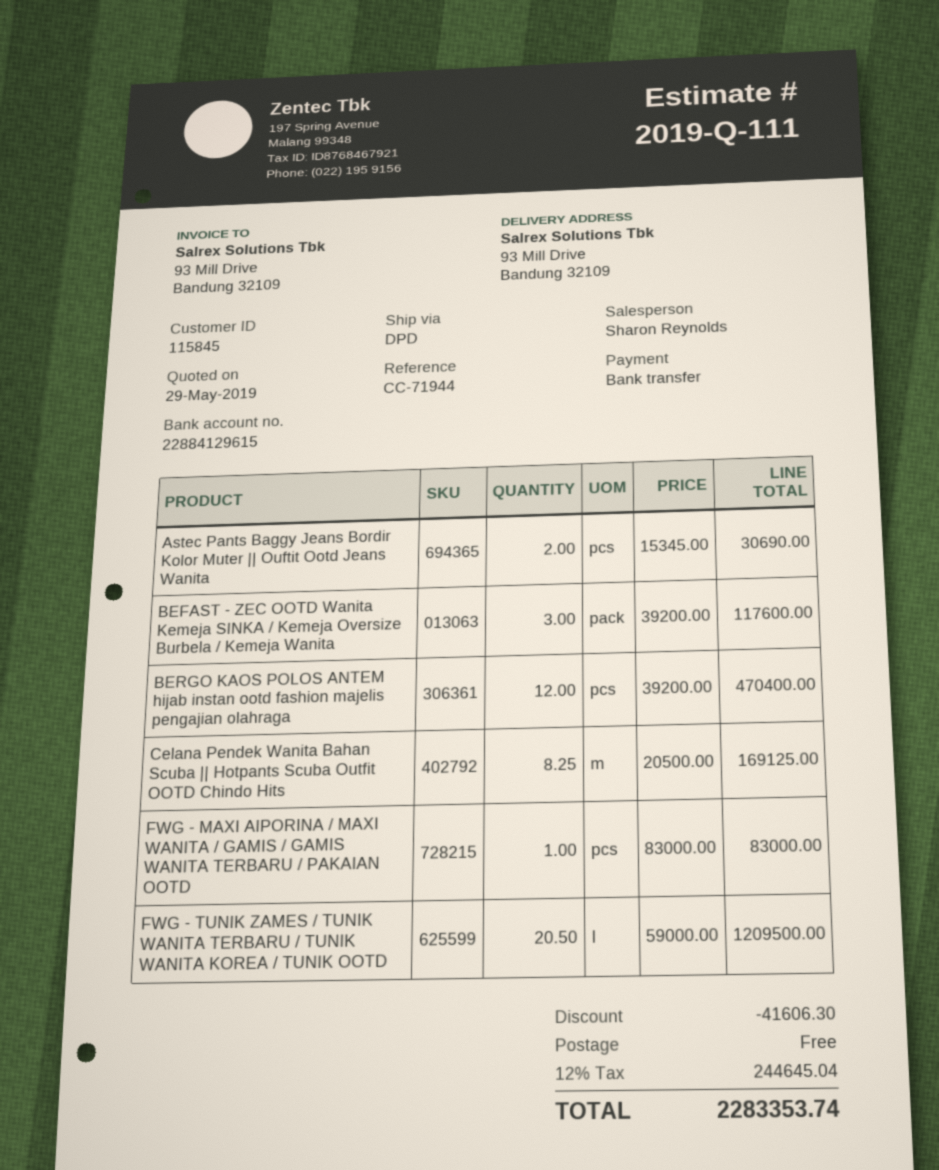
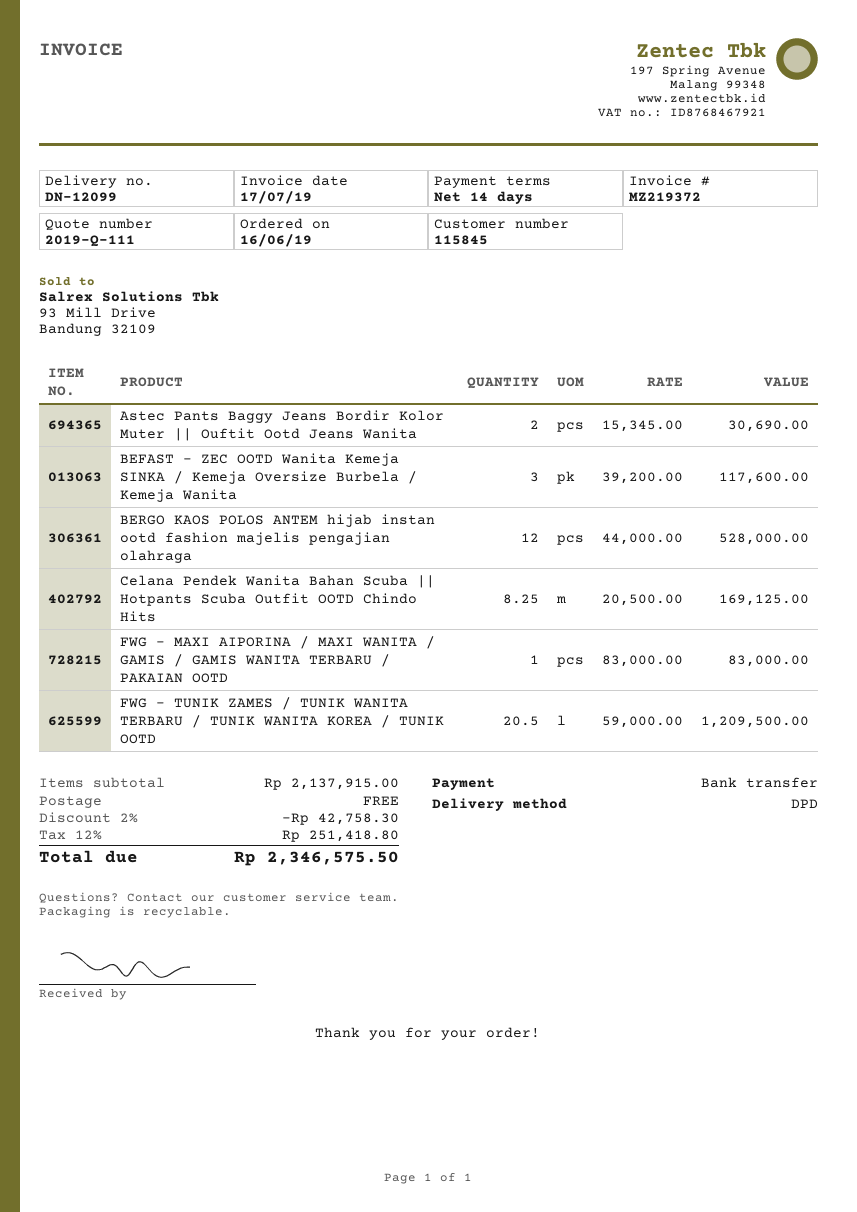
BERGO KAOS POLOS ANTEM hijab instan ootd fashion majelis pengajian olahraga: 12 x 39200.00 = 470400.00 -> 12 x 44000.00 = 528000.00
discount: 41606.30 -> 42758.30
tax: 12% = 244645.04 -> 12% = 251418.80
total: 2283353.74 -> 2346575.50

